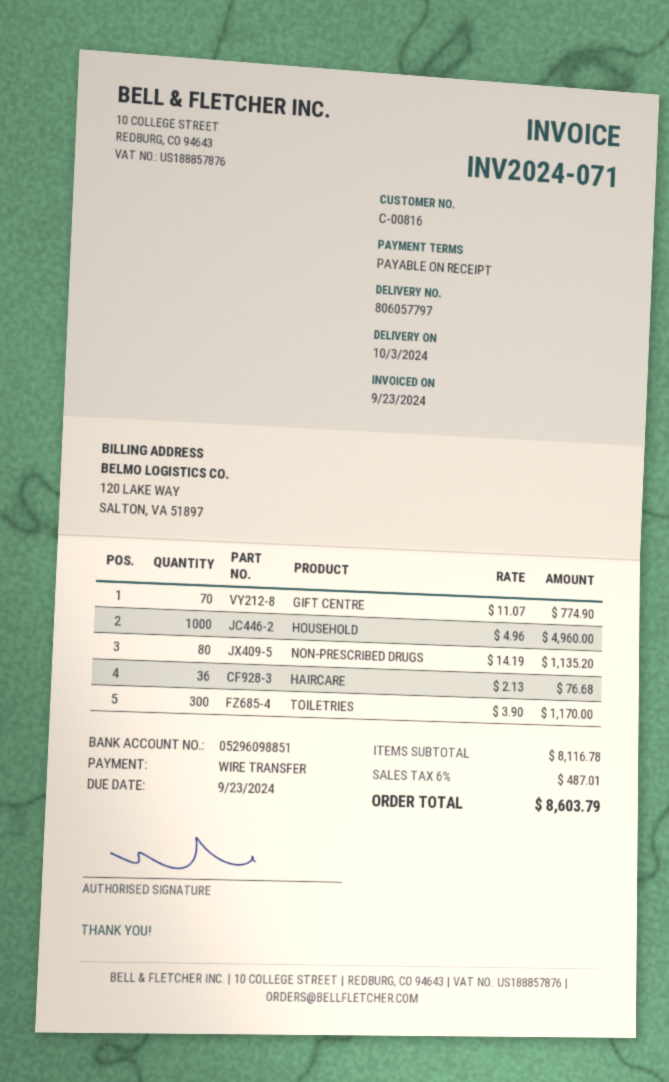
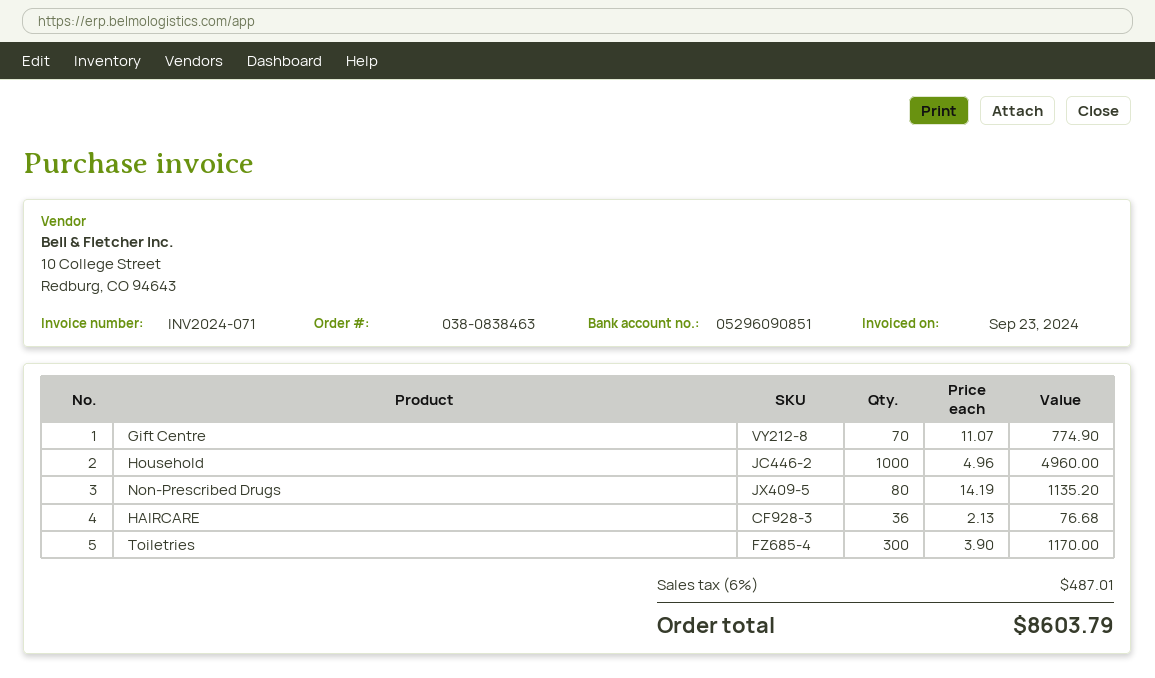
bank account: 05296098851 -> 05296090851

